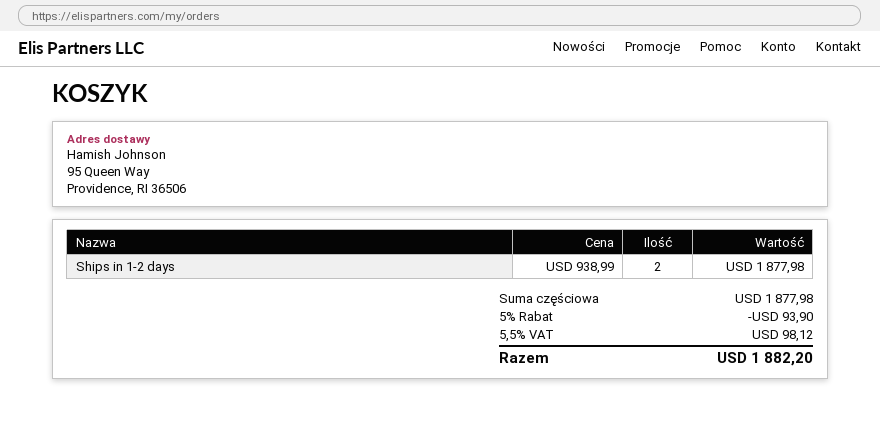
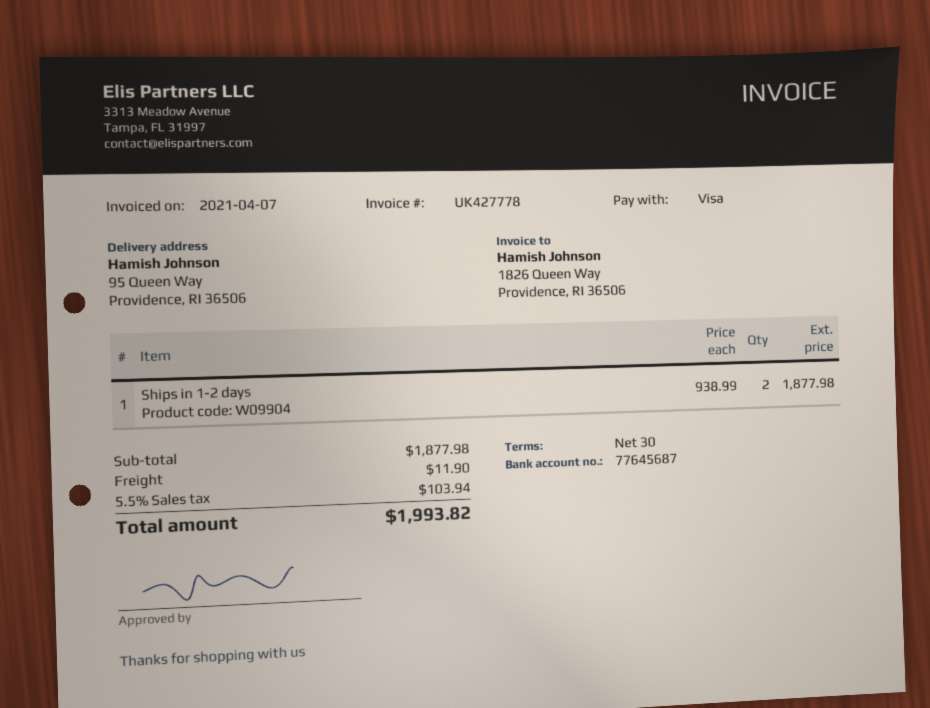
discount: 5% = 93.90 -> none
shipping: none -> 11.90
tax: 5.5% = 98.12 -> 5.5% = 103.94
total: 1882.20 -> 1993.82

